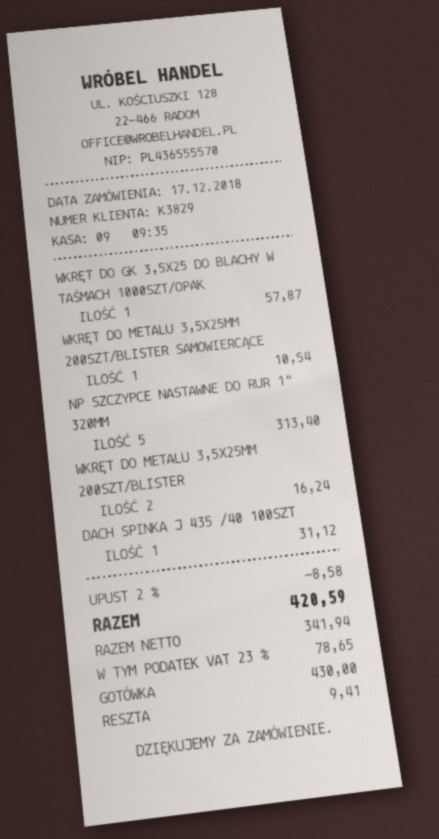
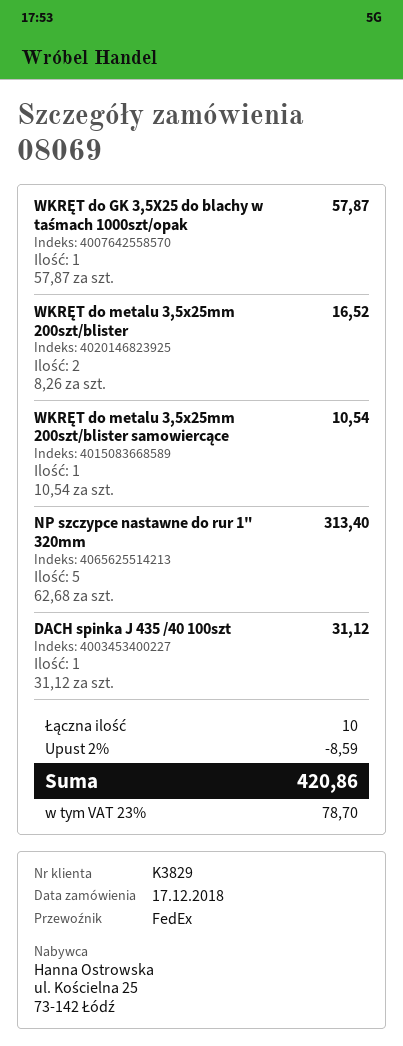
WKRĘT DO METALU 3,5X25MM 200SZT/BLISTER: 2 for 16.24 -> 2 for 16.52
discount: 2% = 8.58 -> 2% = 8.59
tax: 23% = 78.65 -> 23% = 78.70
total: 420.59 -> 420.86

